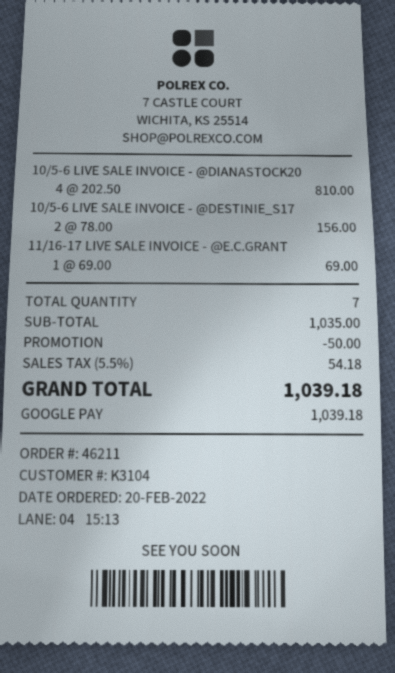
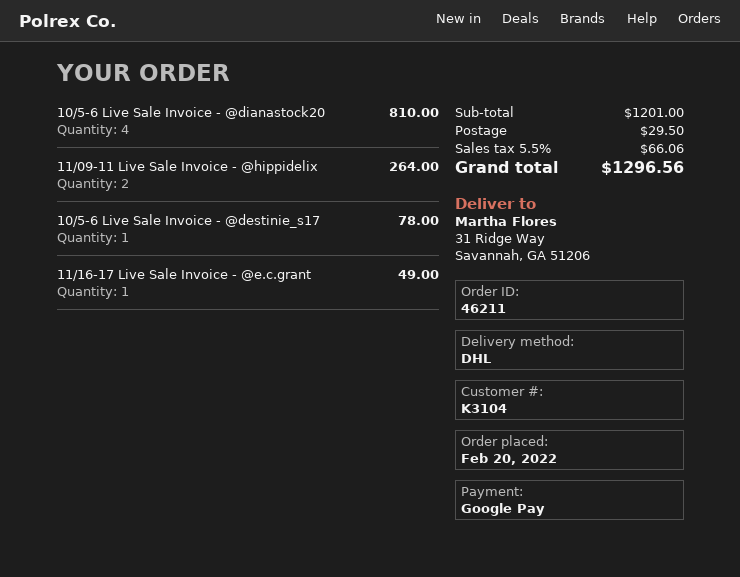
10/5-6 LIVE SALE INVOICE - @DESTINIE_S17: 2 for 156.00 -> 1 for 78.00
11/16-17 LIVE SALE INVOICE - @E.C.GRANT: 1 for 69.00 -> 1 for 49.00
11/09-11 Live Sale Invoice - @hippidelix: none -> 2 for 264.00
subtotal: 1035.00 -> 1201.00
discount: 50.00 -> none
shipping: none -> 29.50
tax: 5.5% = 54.18 -> 5.5% = 66.06
total: 1039.18 -> 1296.56

